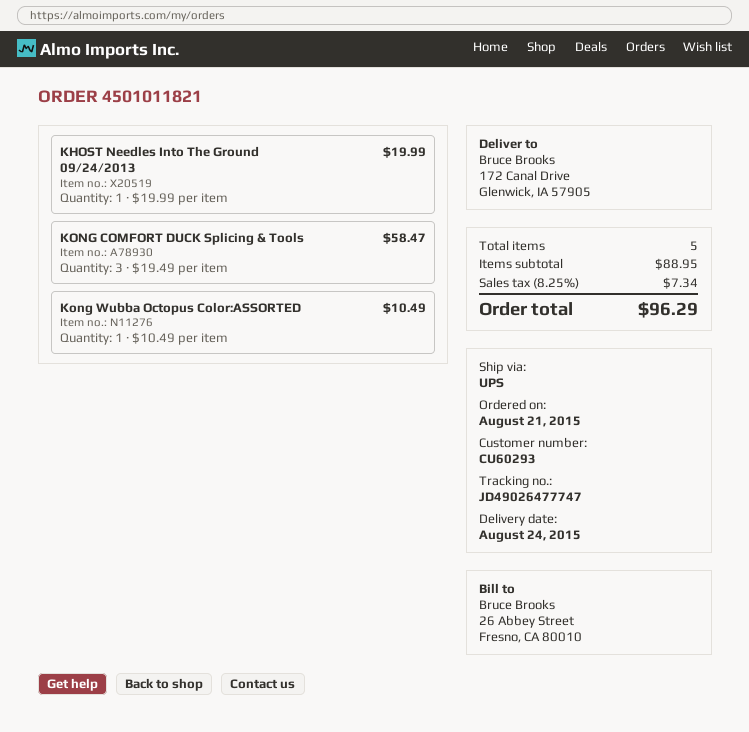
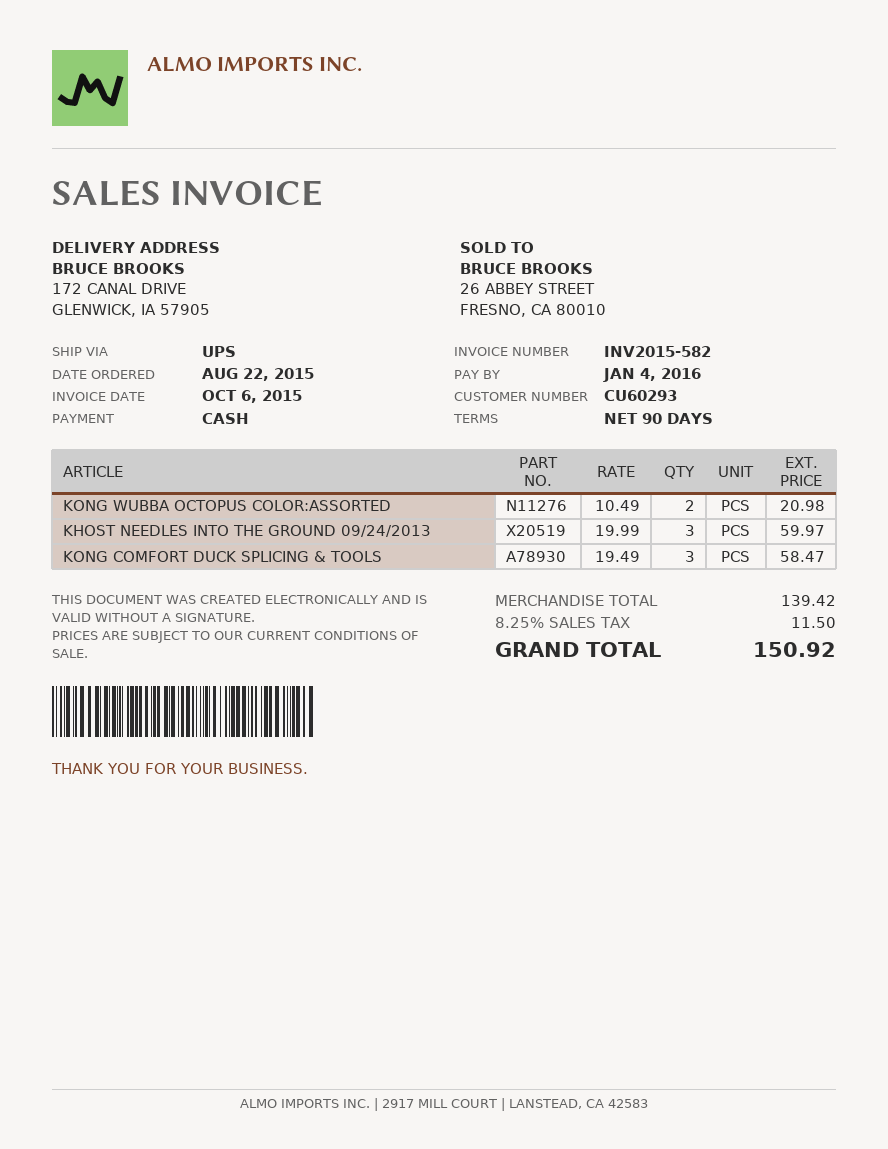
order date: 2015-08-21 -> 2015-08-22
KHOST Needles Into The Ground 09/24/2013: 1 x 19.99 = 19.99 -> 3 x 19.99 = 59.97
Kong Wubba Octopus Color:ASSORTED: 1 x 10.49 = 10.49 -> 2 x 10.49 = 20.98
subtotal: 88.95 -> 139.42
tax: 8.25% = 7.34 -> 8.25% = 11.50
total: 96.29 -> 150.92

